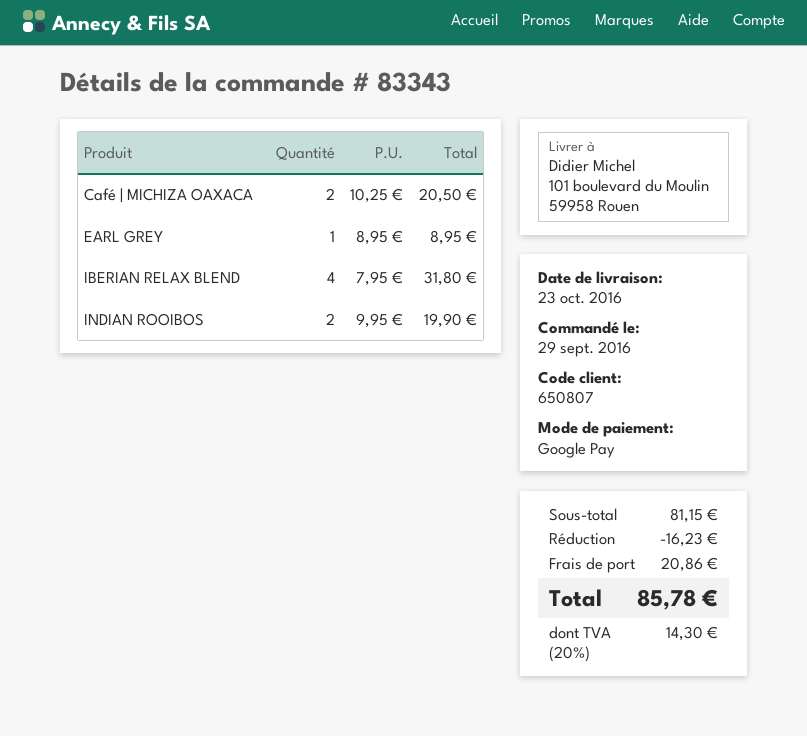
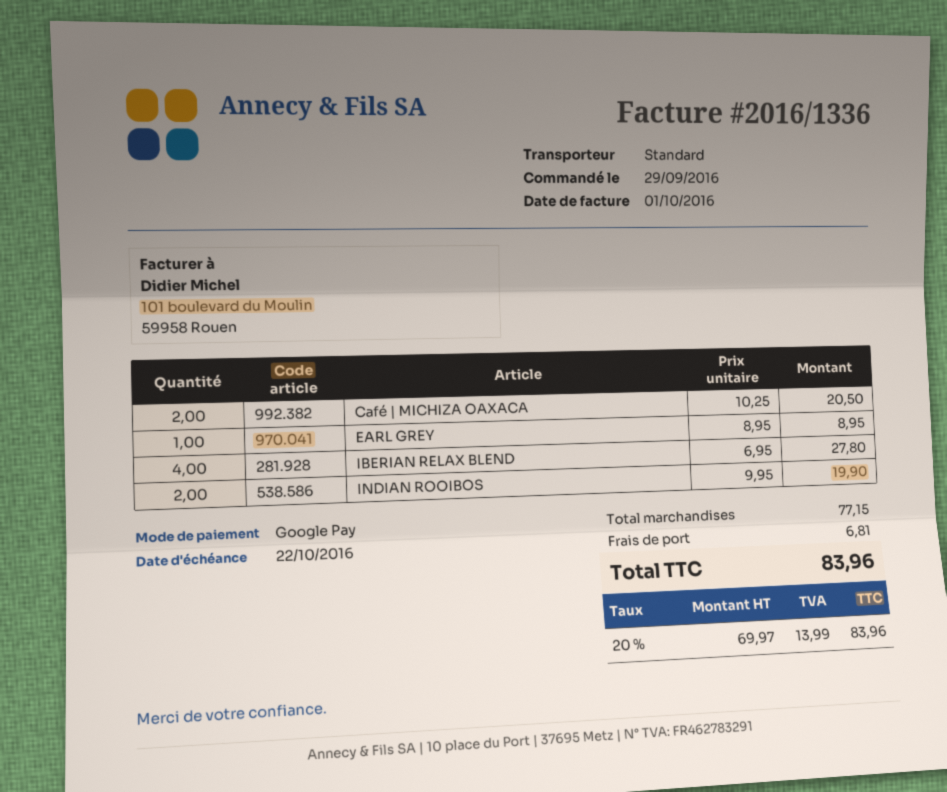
IBERIAN RELAX BLEND: 4 x 7.95 = 31.80 -> 4 x 6.95 = 27.80
subtotal: 81.15 -> 77.15
discount: 16.23 -> none
shipping: 20.86 -> 6.81
tax: 20% = 14.30 -> 20% = 13.99
total: 85.78 -> 83.96

